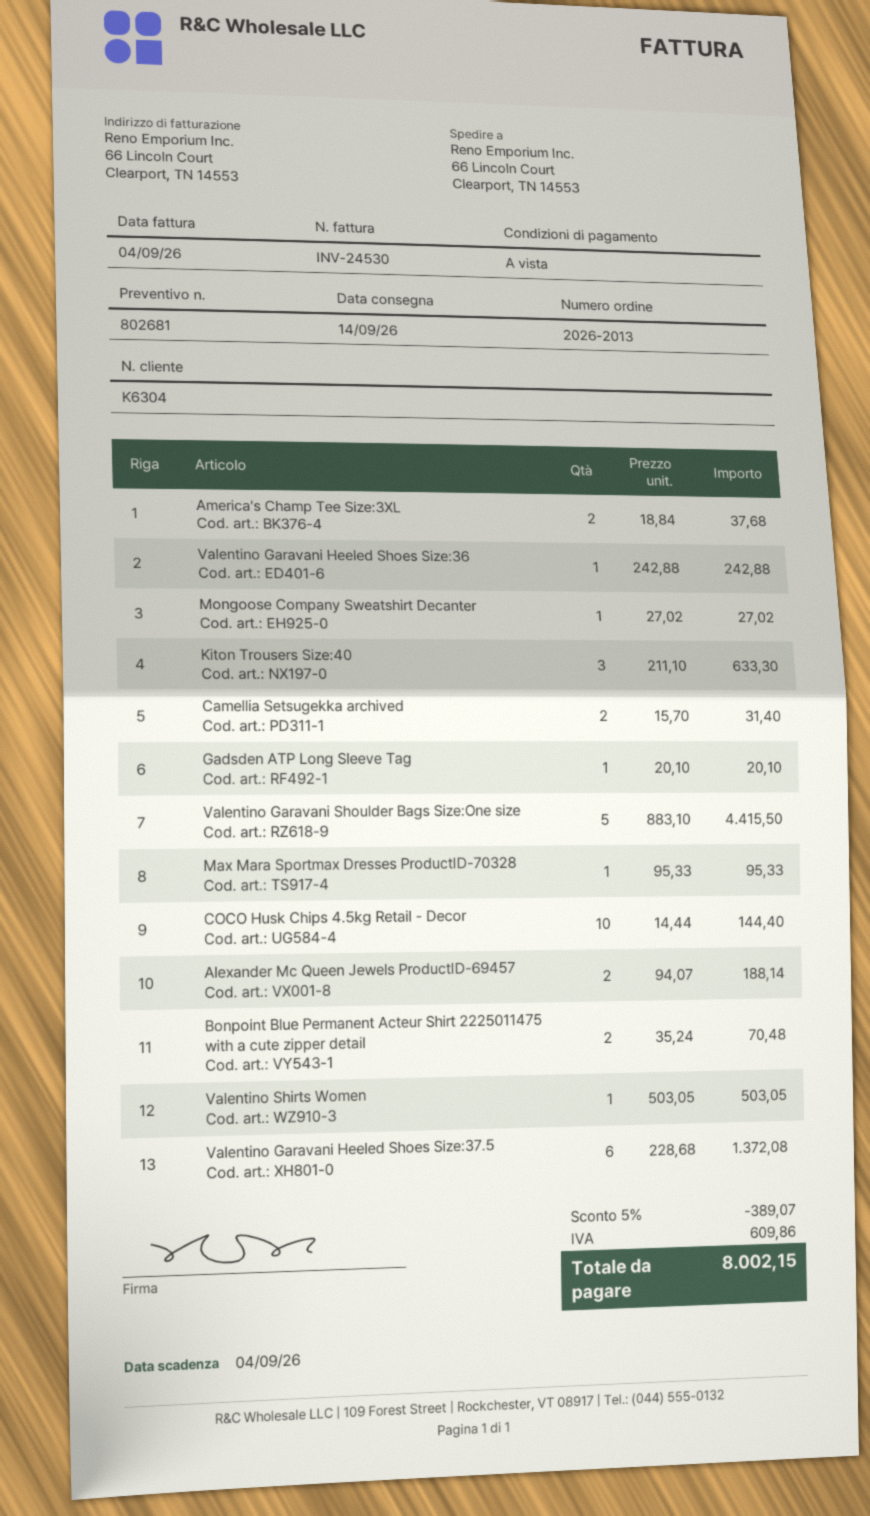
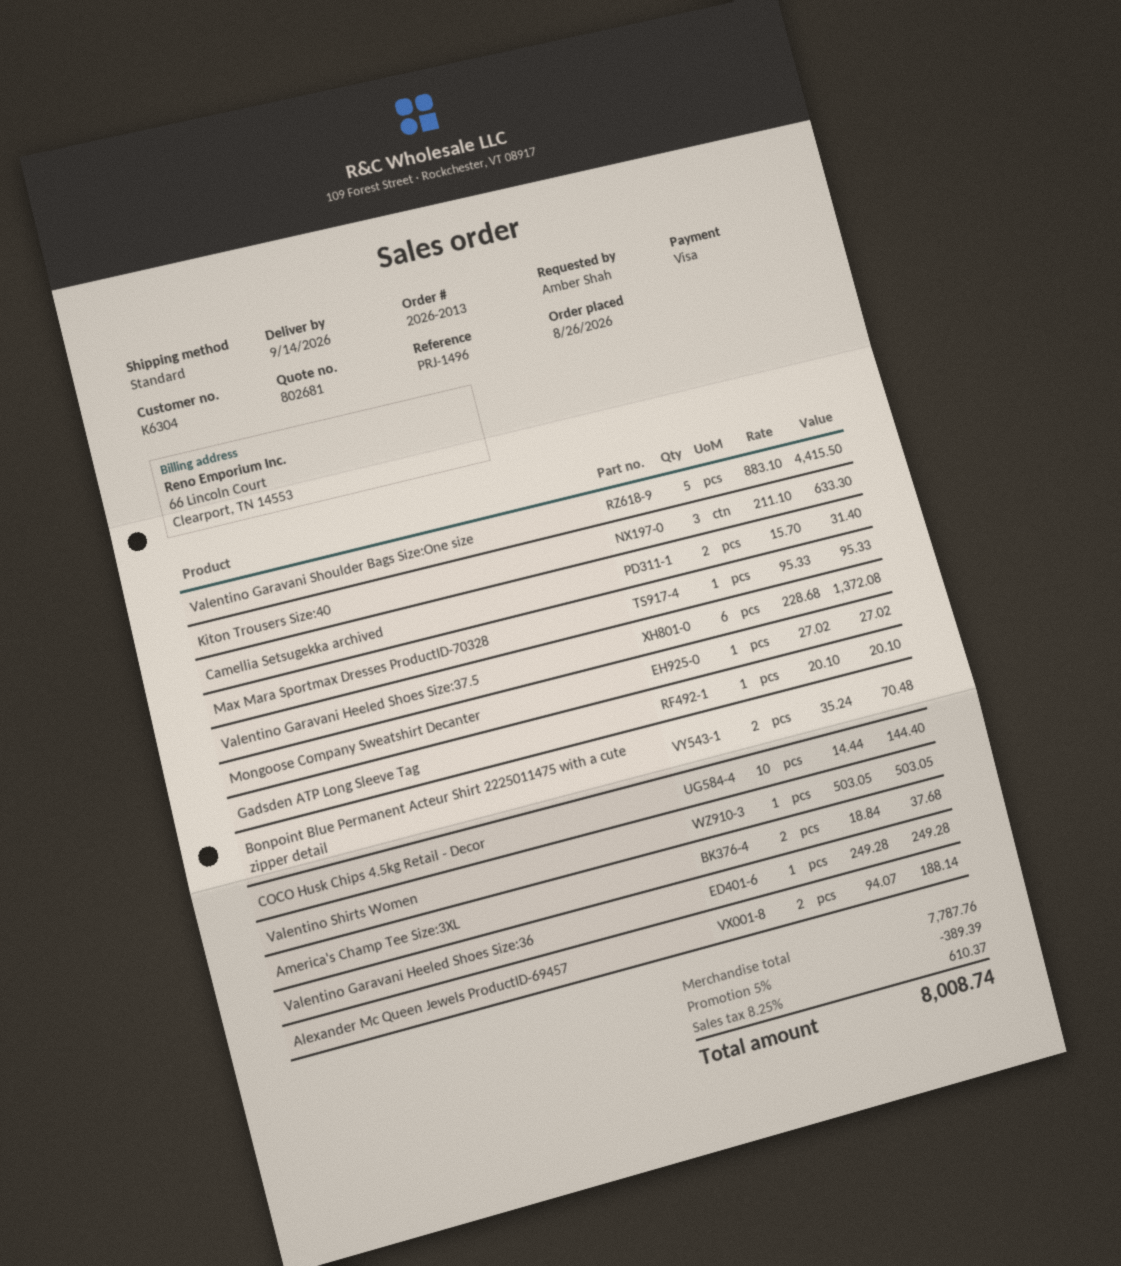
Valentino Garavani Heeled Shoes Size:36: 1 x 242.88 = 242.88 -> 1 x 249.28 = 249.28
discount: 5% = 389.07 -> 5% = 389.39
tax: 609.86 -> 610.37
total: 8002.15 -> 8008.74

